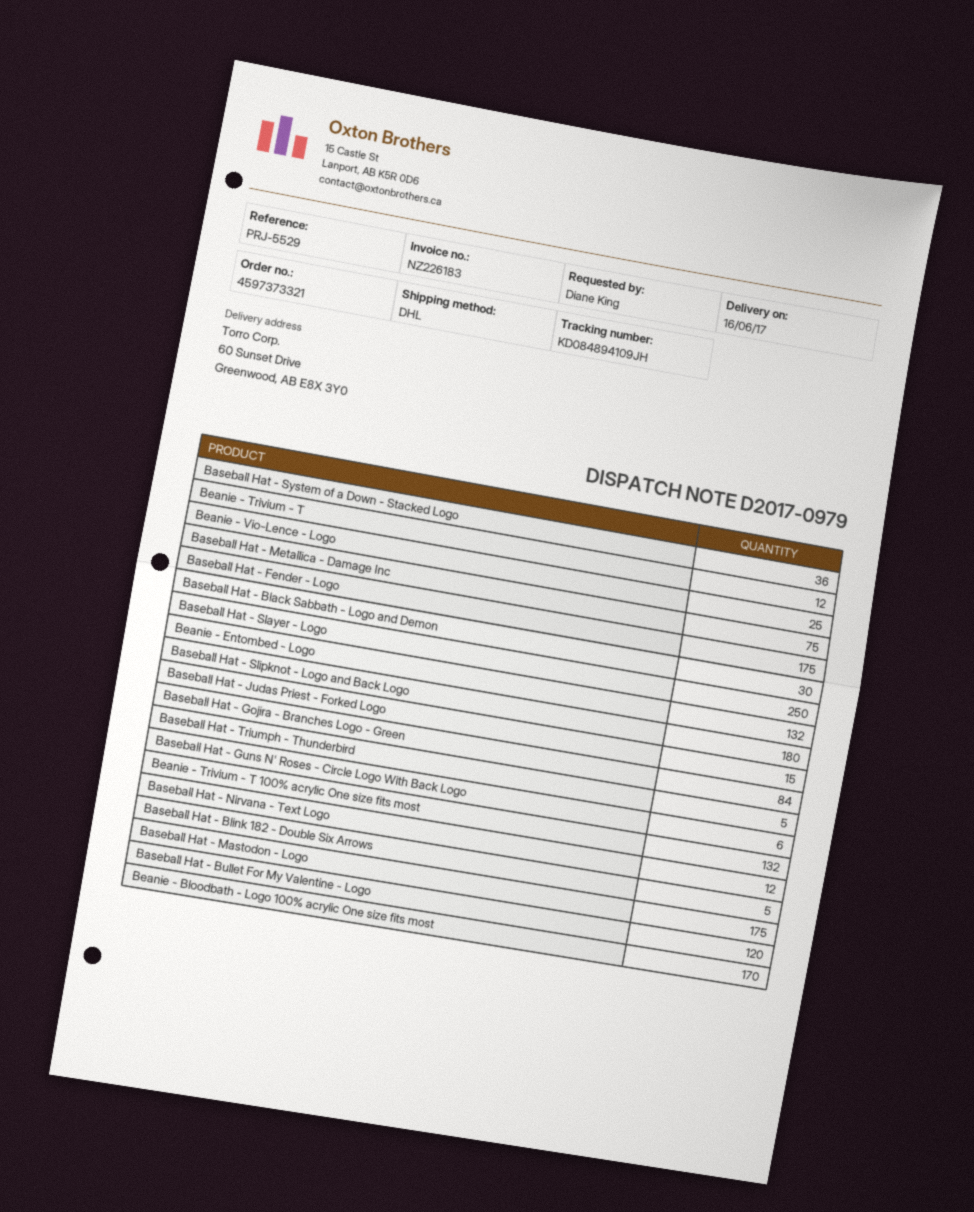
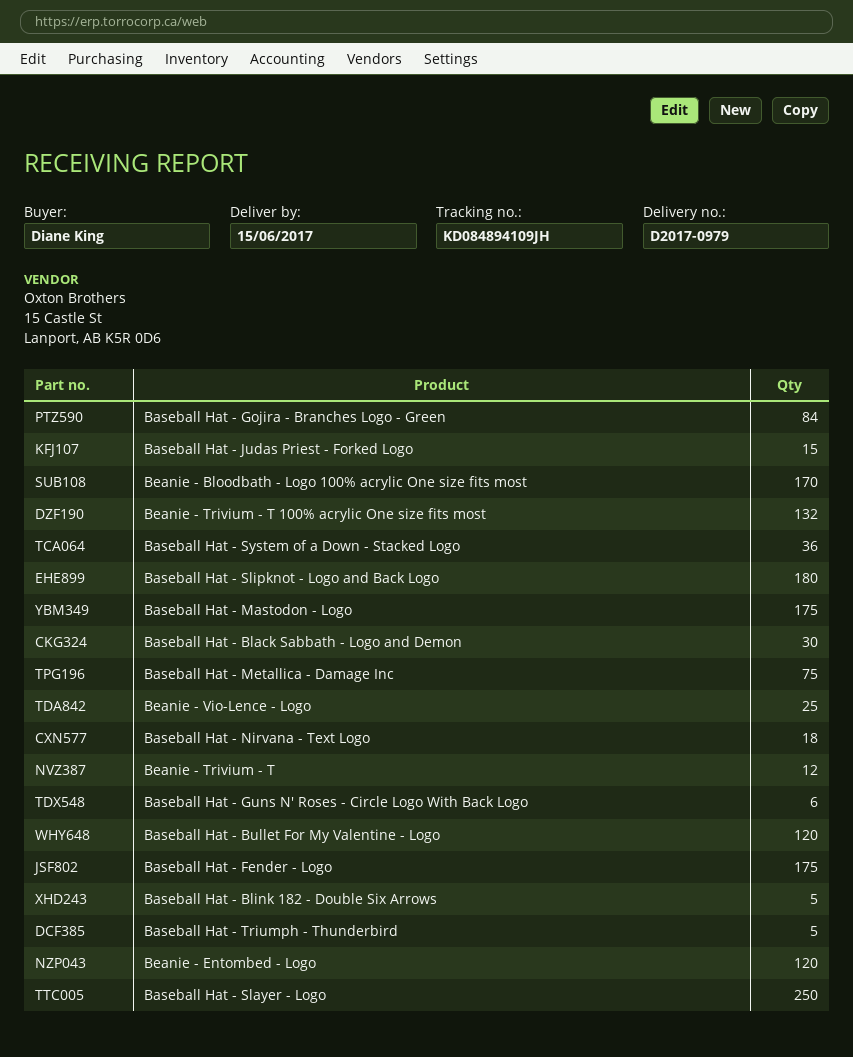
delivery date: 2017-06-16 -> 2017-06-15
Beanie - Entombed - Logo: 132 -> 120
Baseball Hat - Nirvana - Text Logo: 12 -> 18

